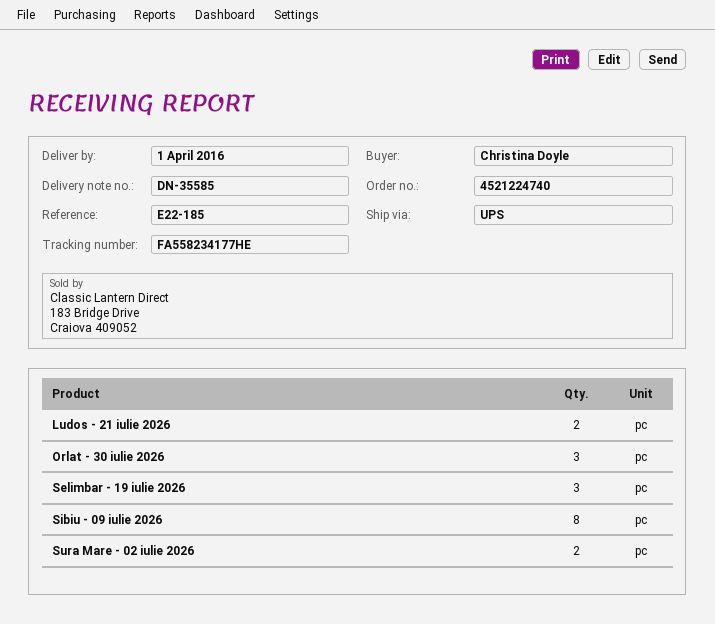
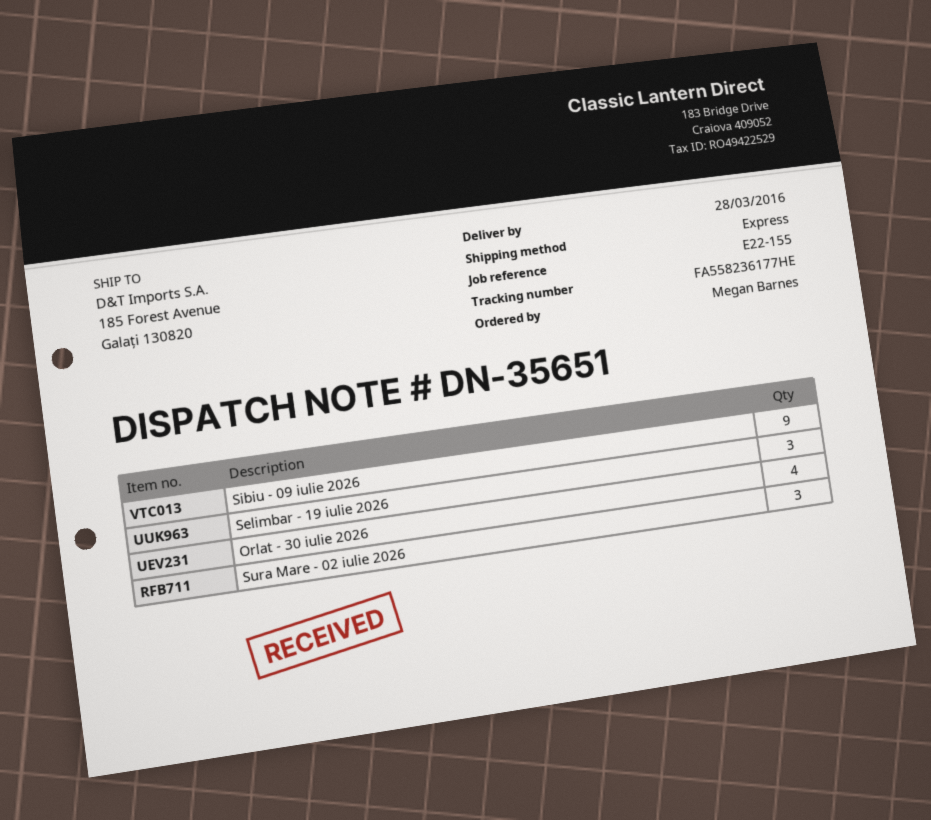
delivery note number: DN-35585 -> DN-35651
delivery date: 2016-04-01 -> 2016-03-28
reference: E22-185 -> E22-155
ordered by: Christina Doyle -> Megan Barnes
shipping method: UPS -> express
tracking number: FA558234177HE -> FA558236177HE
Ludos - 21 iulie 2026: 2 -> none
Orlat - 30 iulie 2026: 3 -> 4
Sibiu - 09 iulie 2026: 8 -> 9
Sura Mare - 02 iulie 2026: 2 -> 3

